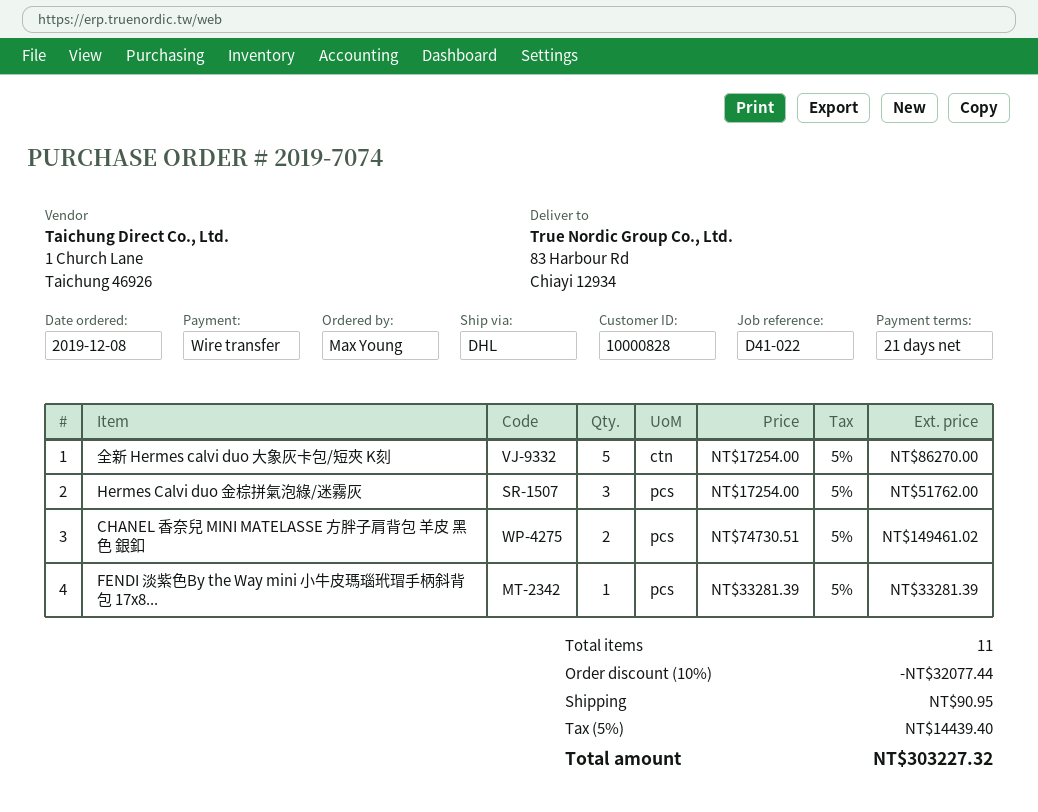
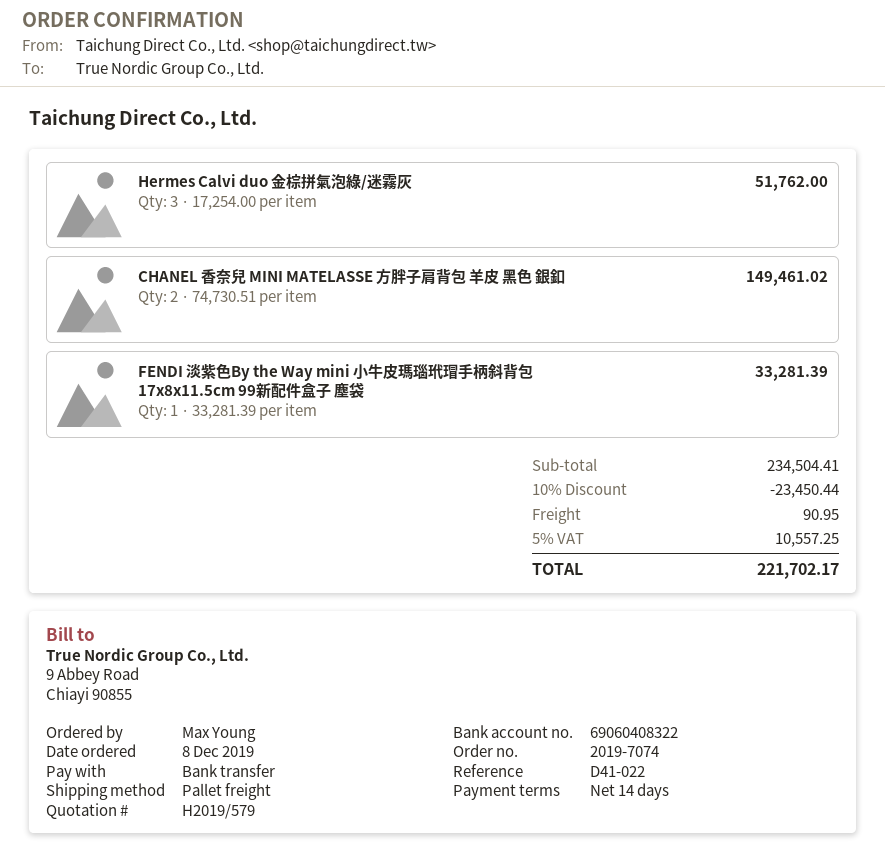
payment terms: 21 days -> 14 days
shipping method: DHL -> pallet freight
全新 Hermes calvi duo 大象灰卡包/短夾 K刻: 5 x 17254.00 = 86270.00 -> none
discount: 10% = 32077.44 -> 10% = 23450.44
tax: 5% = 14439.40 -> 5% = 10557.25
total: 303227.32 -> 221702.17

